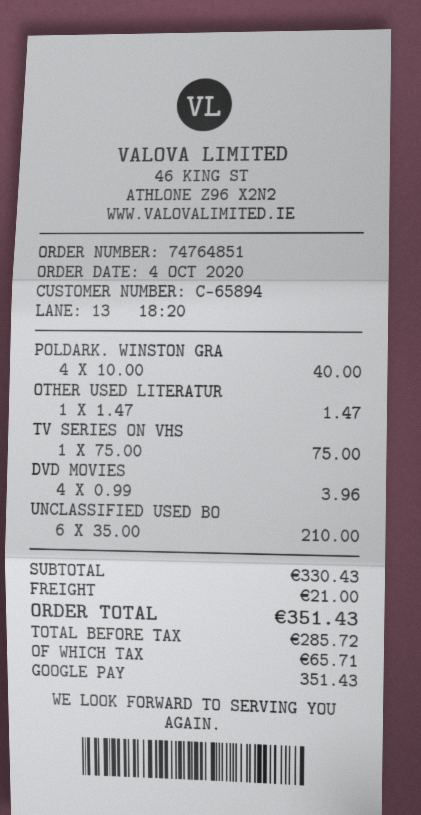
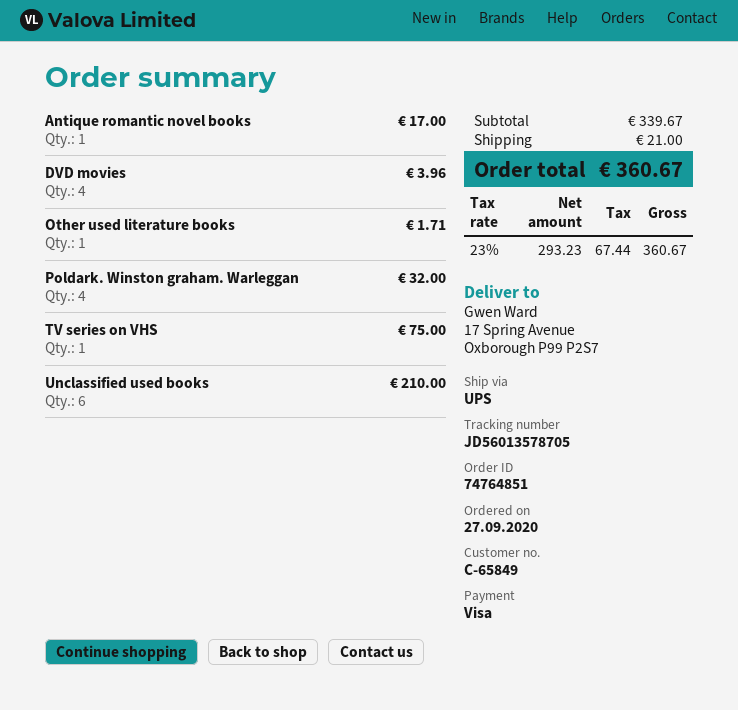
order date: 2020-10-04 -> 2020-09-27
customer number: C-65894 -> C-65849
payment method: Google Pay -> Visa
POLDARK. WINSTON GRA: 4 for 40.00 -> 4 for 32.00
OTHER USED LITERATUR: 1 for 1.47 -> 1 for 1.71
Antique romantic novel books: none -> 1 for 17.00
subtotal: 330.43 -> 339.67
net: 285.72 -> 293.23
tax: 65.71 -> 67.44
total: 351.43 -> 360.67

